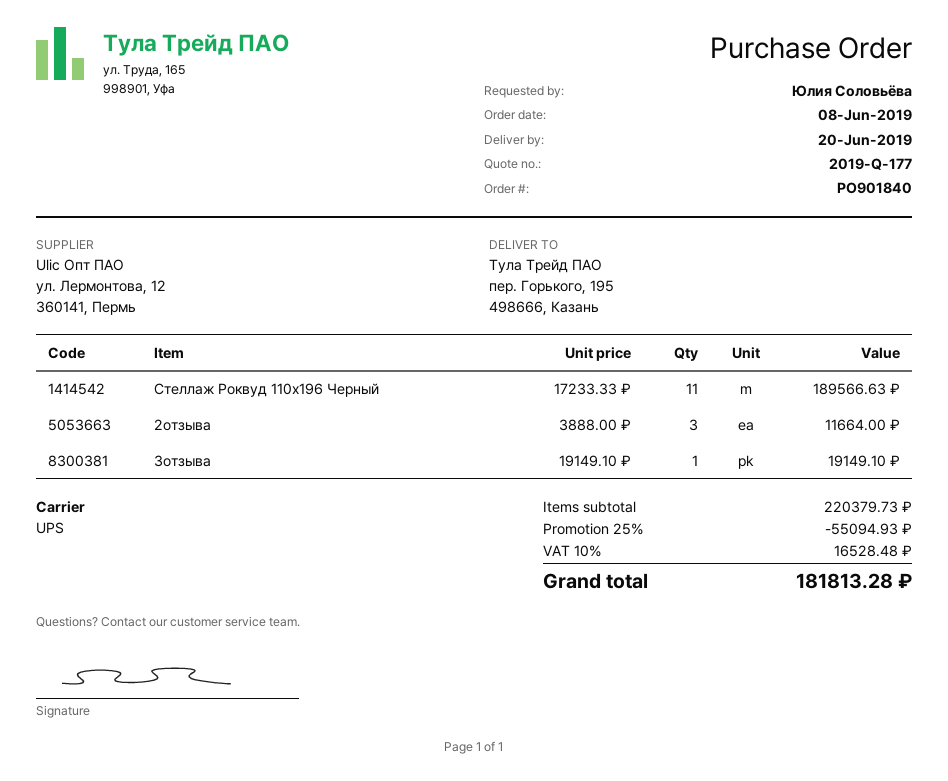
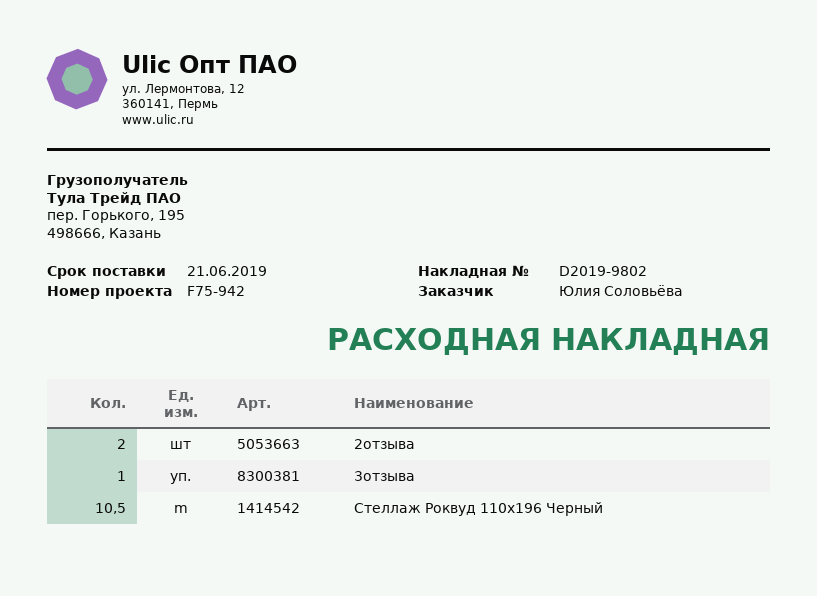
delivery date: 2019-06-20 -> 2019-06-21
Стеллаж Роквуд 110x196 Черный: 11 -> 10.5
2отзыва: 3 -> 2

